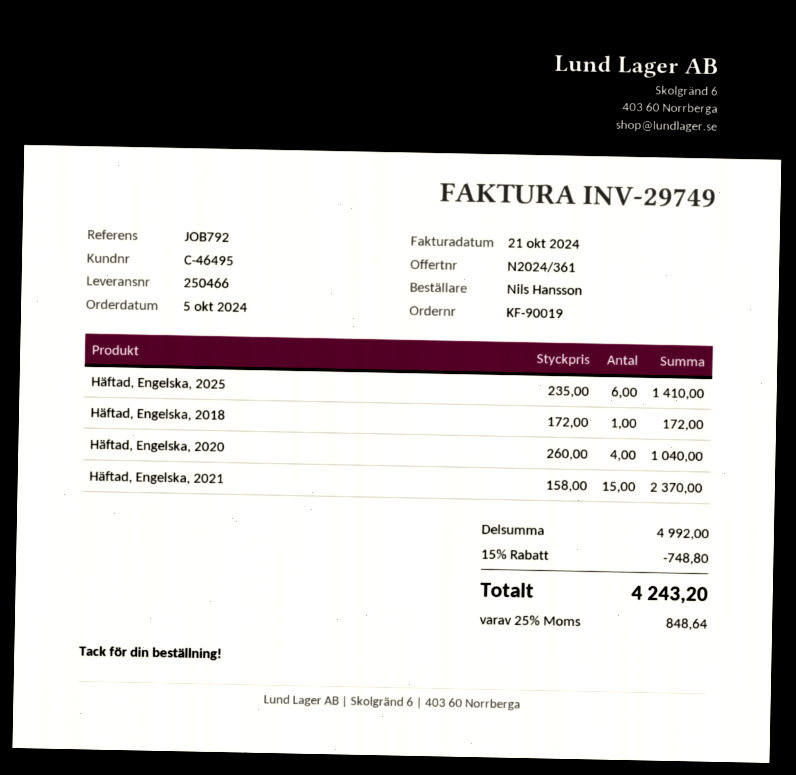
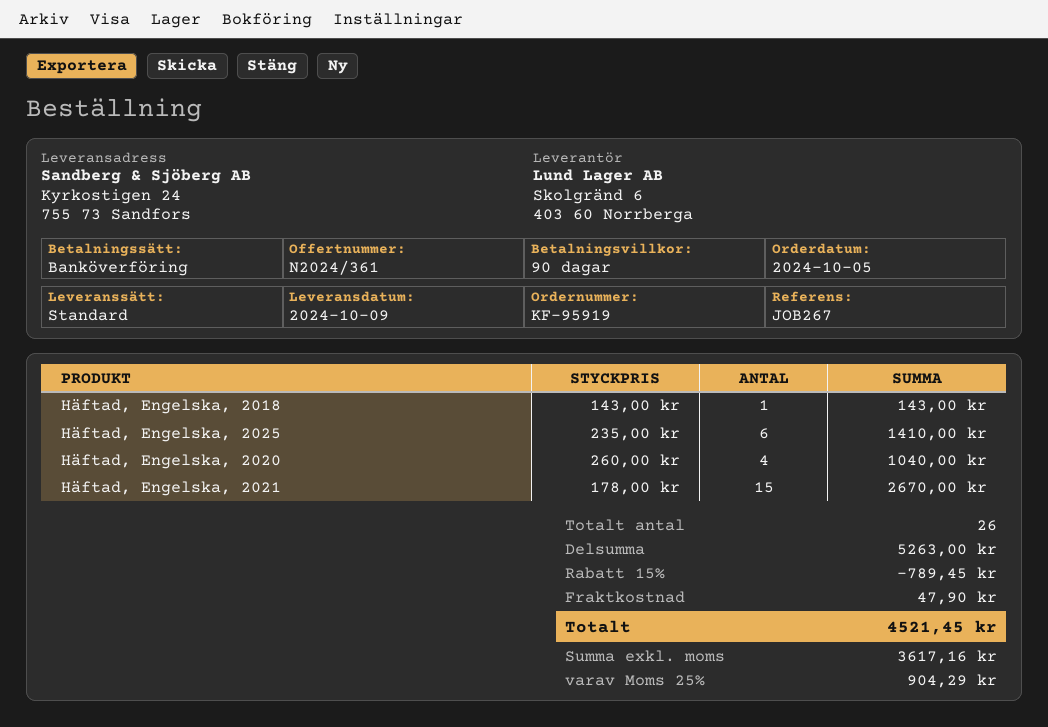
order number: KF-90019 -> KF-95919
reference: JOB792 -> JOB267
Häftad, Engelska, 2018: 1 x 172.00 = 172.00 -> 1 x 143.00 = 143.00
Häftad, Engelska, 2021: 15 x 158.00 = 2370.00 -> 15 x 178.00 = 2670.00
subtotal: 4992.00 -> 5263.00
discount: 15% = 748.80 -> 15% = 789.45
shipping: none -> 47.90
tax: 25% = 848.64 -> 25% = 904.29
total: 4243.20 -> 4521.45

